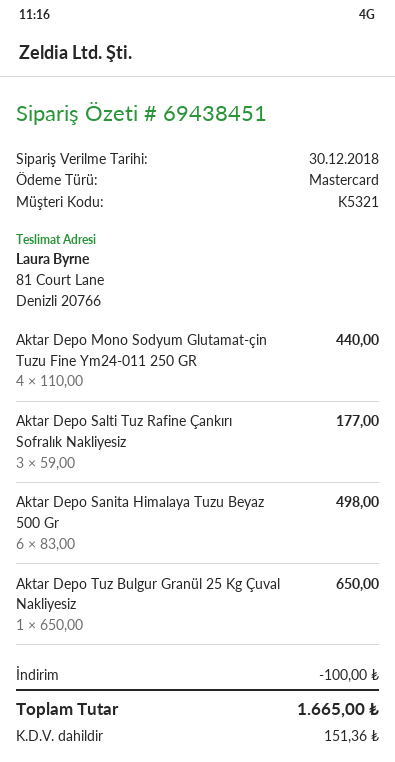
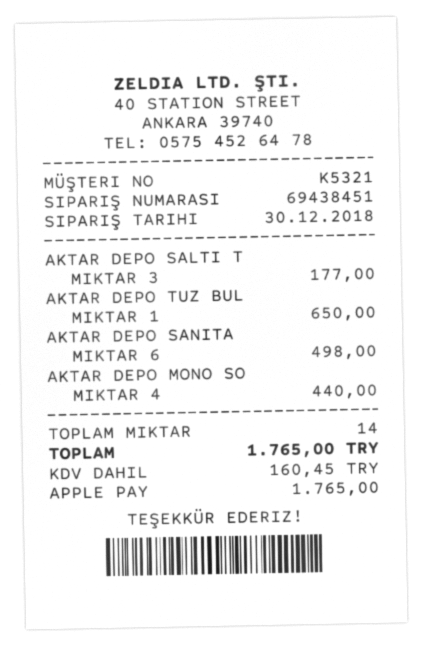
payment method: Mastercard -> Apple Pay
discount: 100.00 -> none
tax: 151.36 -> 160.45
total: 1665.00 -> 1765.00

